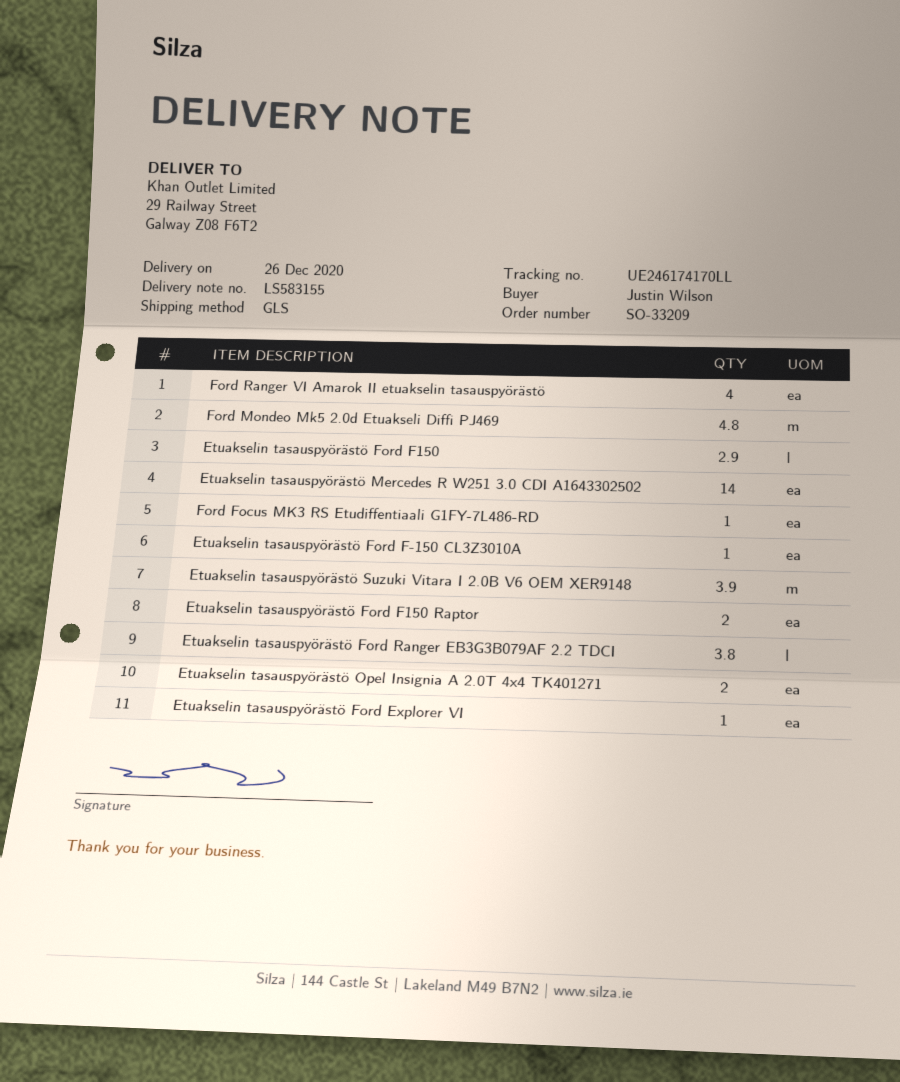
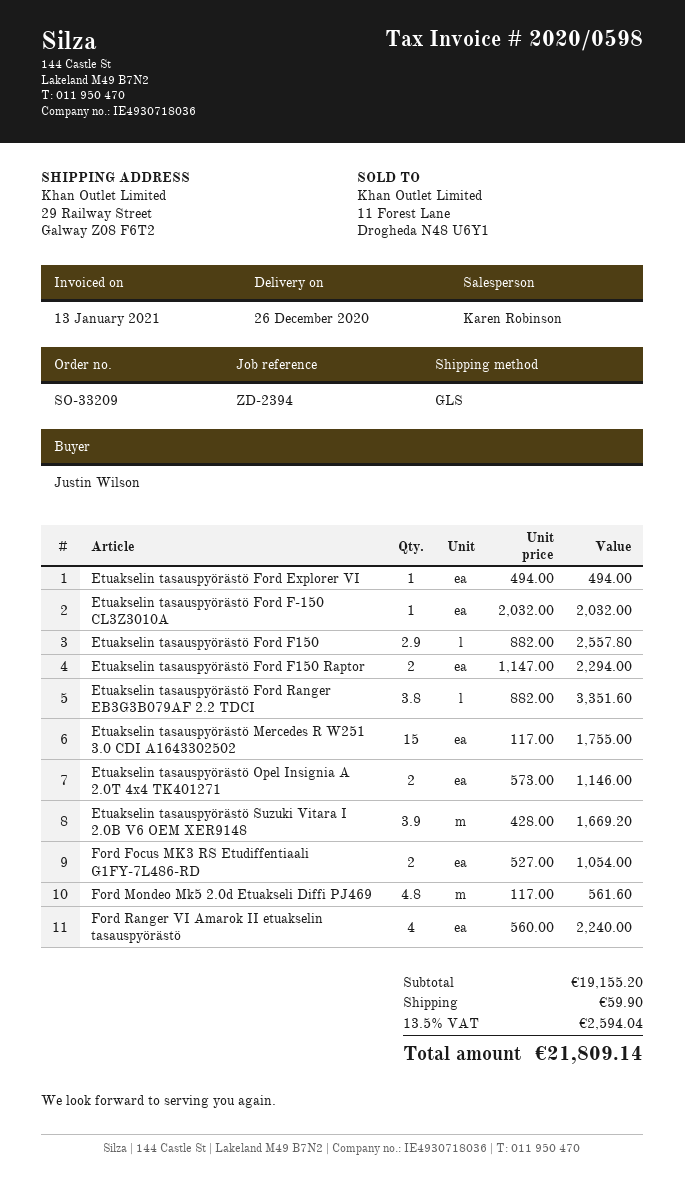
Etuakselin tasauspyörästö Mercedes R W251 3.0 CDI A1643302502: 14 -> 15
Ford Focus MK3 RS Etudiffentiaali G1FY-7L486-RD: 1 -> 2

